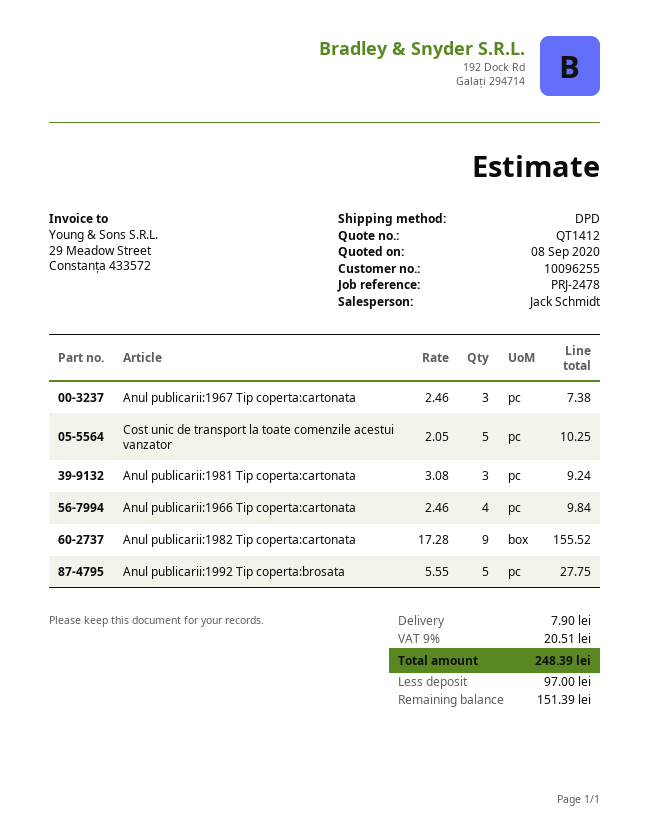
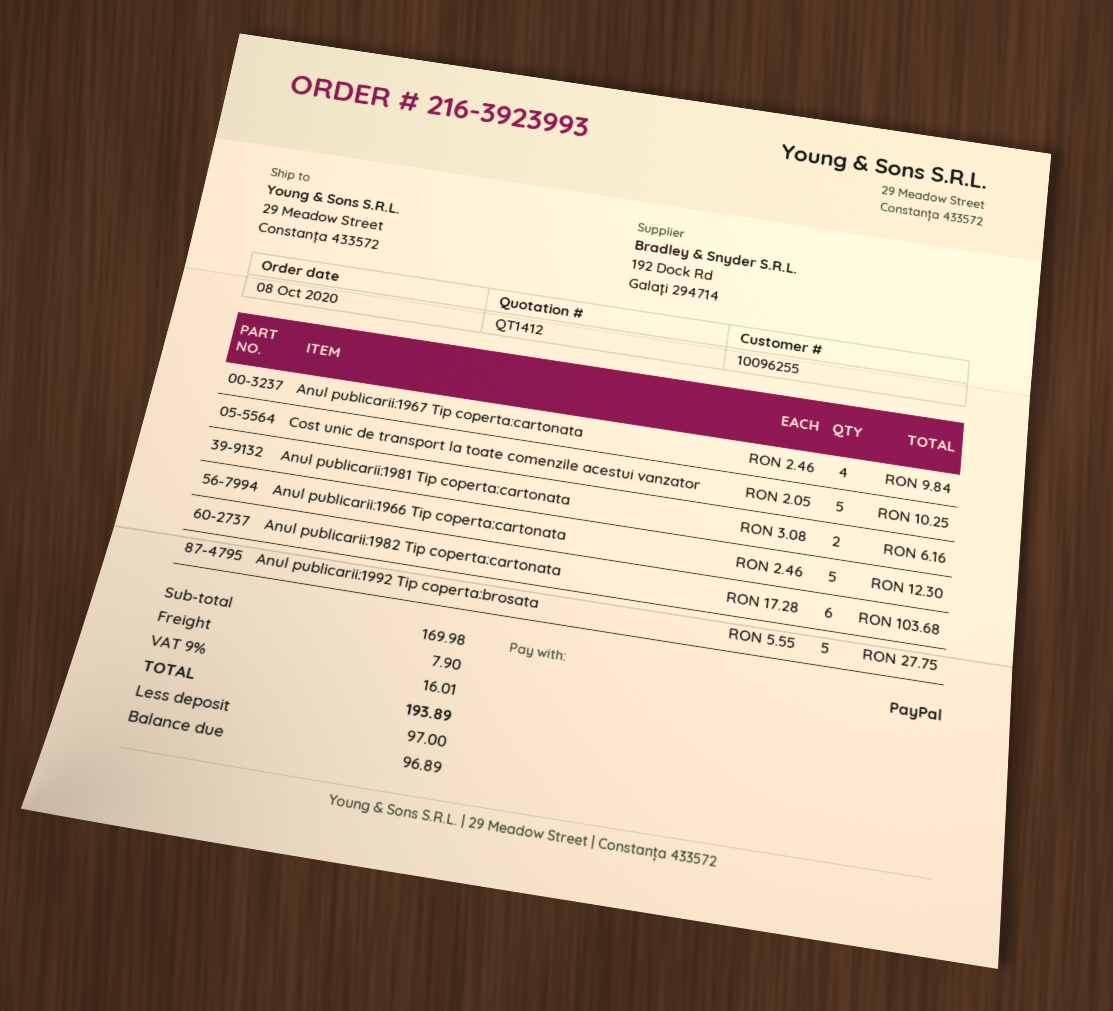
Anul publicarii:1967 Tip coperta:cartonata: 3 x 2.46 = 7.38 -> 4 x 2.46 = 9.84
Anul publicarii:1981 Tip coperta:cartonata: 3 x 3.08 = 9.24 -> 2 x 3.08 = 6.16
Anul publicarii:1966 Tip coperta:cartonata: 4 x 2.46 = 9.84 -> 5 x 2.46 = 12.30
Anul publicarii:1982 Tip coperta:cartonata: 9 x 17.28 = 155.52 -> 6 x 17.28 = 103.68
tax: 9% = 20.51 -> 9% = 16.01
total: 248.39 -> 193.89
balance: 151.39 -> 96.89

